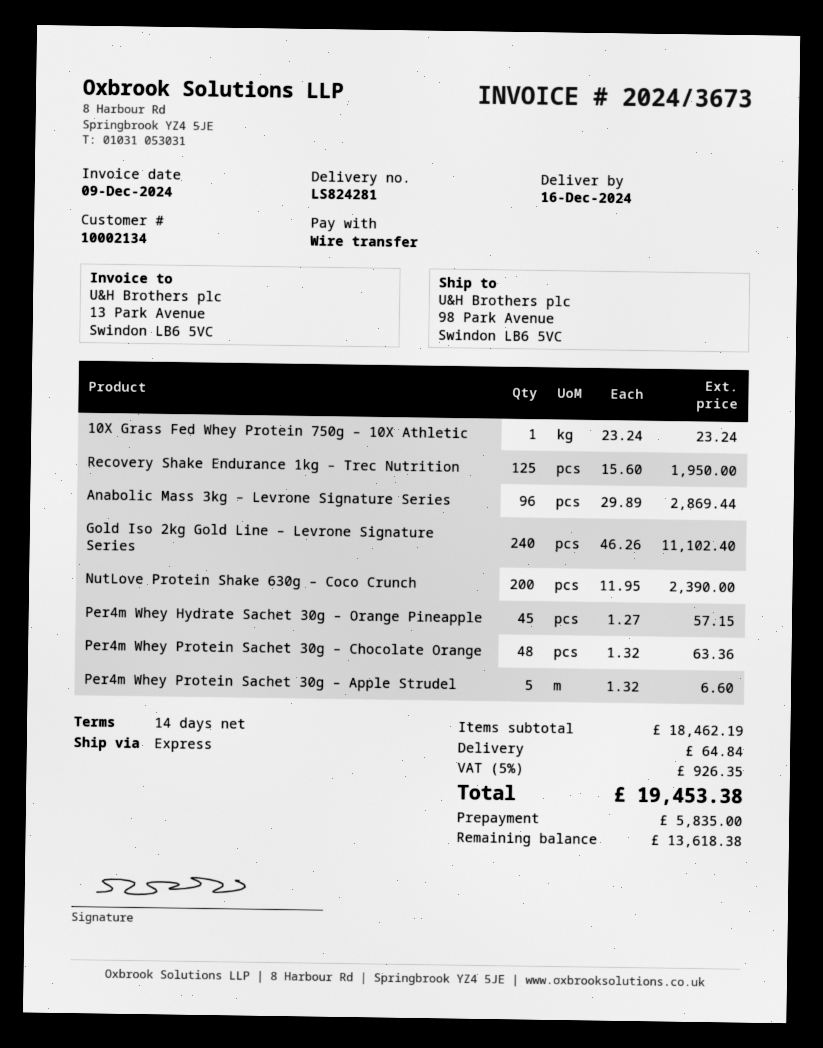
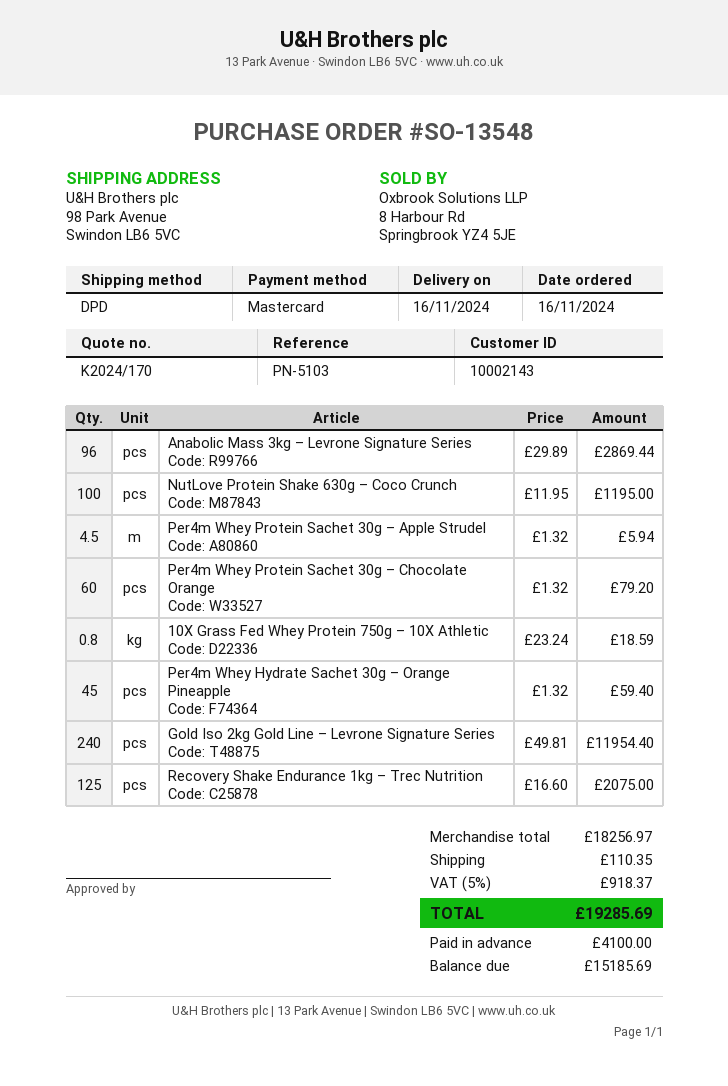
delivery date: 2024-12-16 -> 2024-11-16
customer number: 10002134 -> 10002143
payment method: bank transfer -> Mastercard
shipping method: express -> DPD
10X Grass Fed Whey Protein 750g – 10X Athletic: 1 x 23.24 = 23.24 -> 0.8 x 23.24 = 18.59
Recovery Shake Endurance 1kg – Trec Nutrition: 125 x 15.60 = 1950.00 -> 125 x 16.60 = 2075.00
Gold Iso 2kg Gold Line – Levrone Signature Series: 240 x 46.26 = 11102.40 -> 240 x 49.81 = 11954.40
NutLove Protein Shake 630g – Coco Crunch: 200 x 11.95 = 2390.00 -> 100 x 11.95 = 1195.00
Per4m Whey Hydrate Sachet 30g – Orange Pineapple: 45 x 1.27 = 57.15 -> 45 x 1.32 = 59.40
Per4m Whey Protein Sachet 30g – Chocolate Orange: 48 x 1.32 = 63.36 -> 60 x 1.32 = 79.20
Per4m Whey Protein Sachet 30g – Apple Strudel: 5 x 1.32 = 6.60 -> 4.5 x 1.32 = 5.94
subtotal: 18462.19 -> 18256.97
shipping: 64.84 -> 110.35
tax: 5% = 926.35 -> 5% = 918.37
total: 19453.38 -> 19285.69
deposit: 5835.00 -> 4100.00
balance: 13618.38 -> 15185.69

